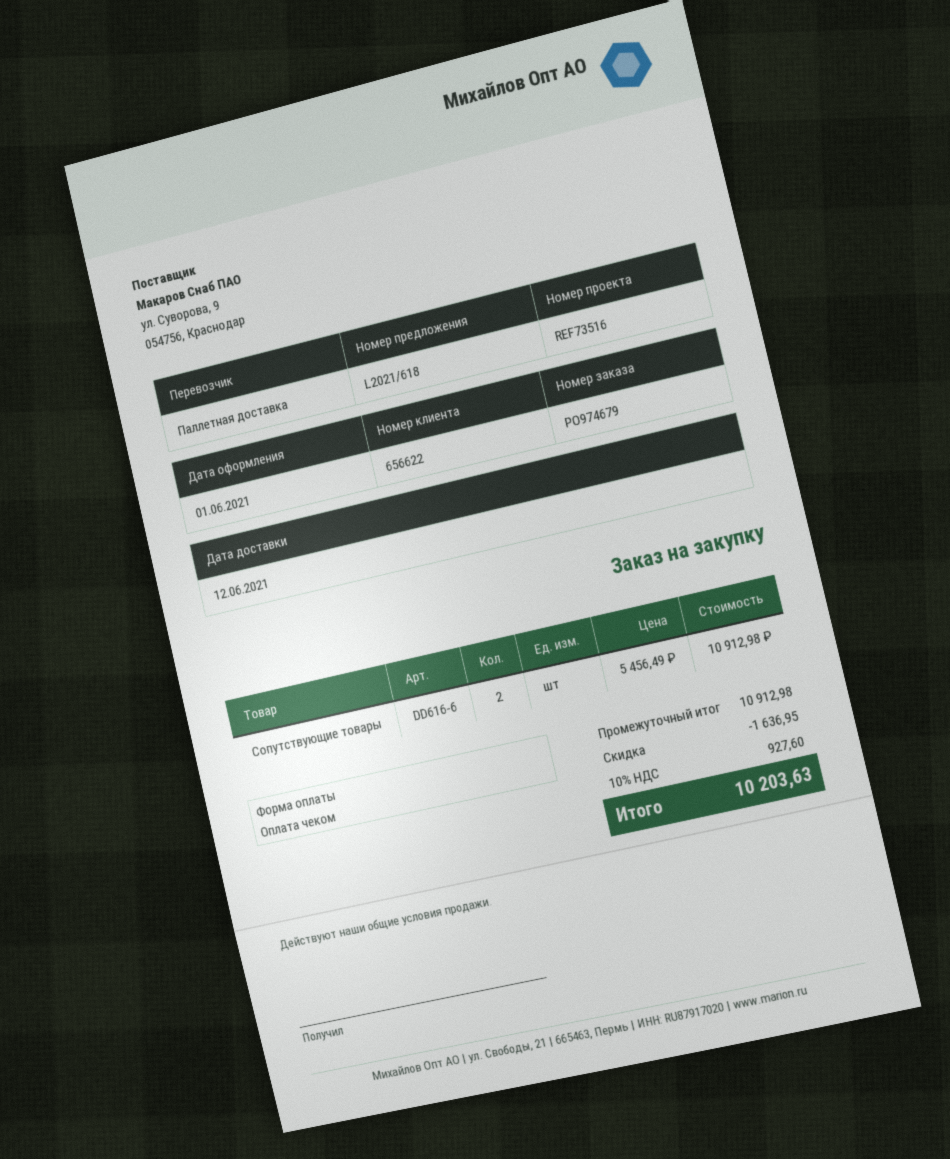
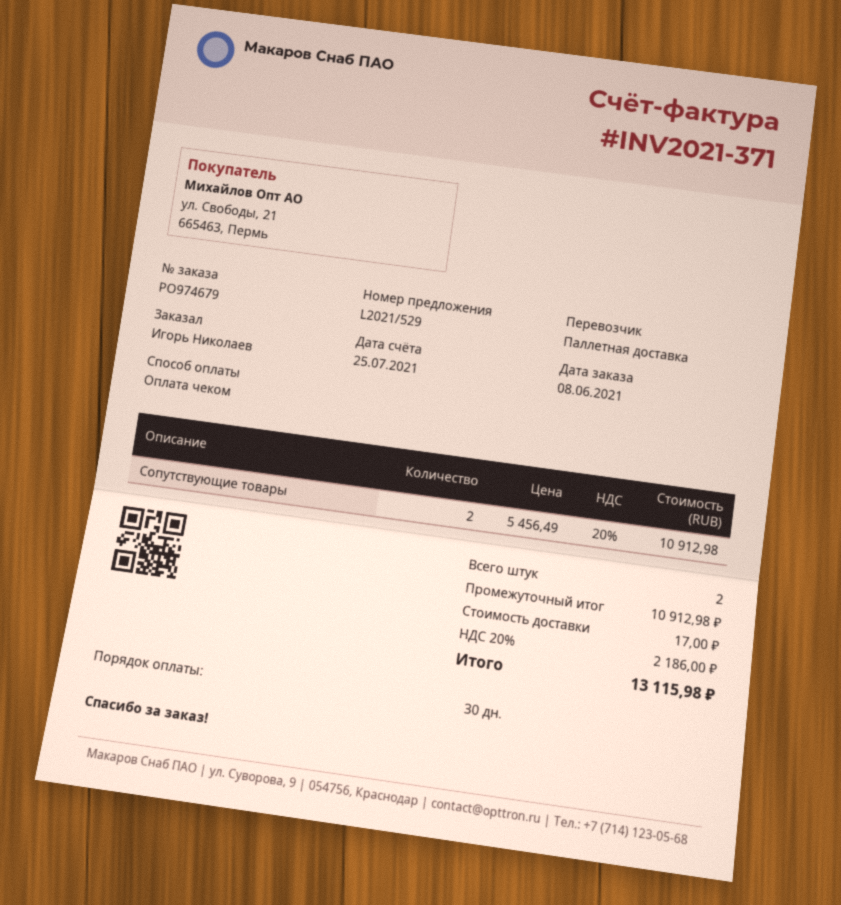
quote number: L2021/618 -> L2021/529
order date: 2021-06-01 -> 2021-06-08
discount: 1636.95 -> none
shipping: none -> 17.00
tax: 10% = 927.60 -> 20% = 2186.00
total: 10203.63 -> 13115.98

